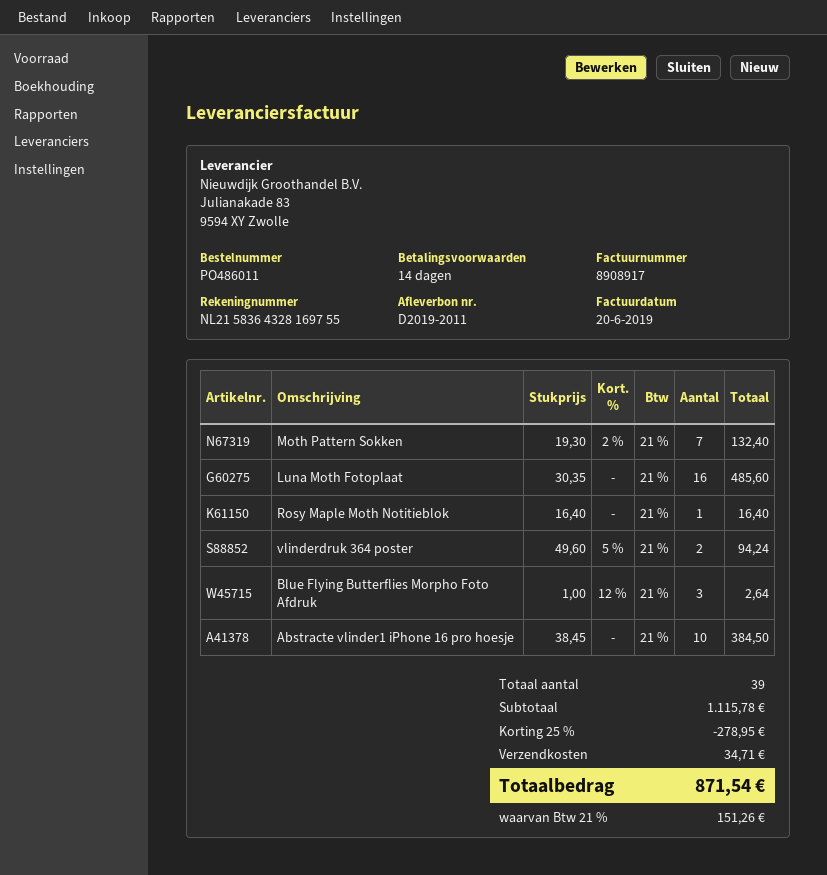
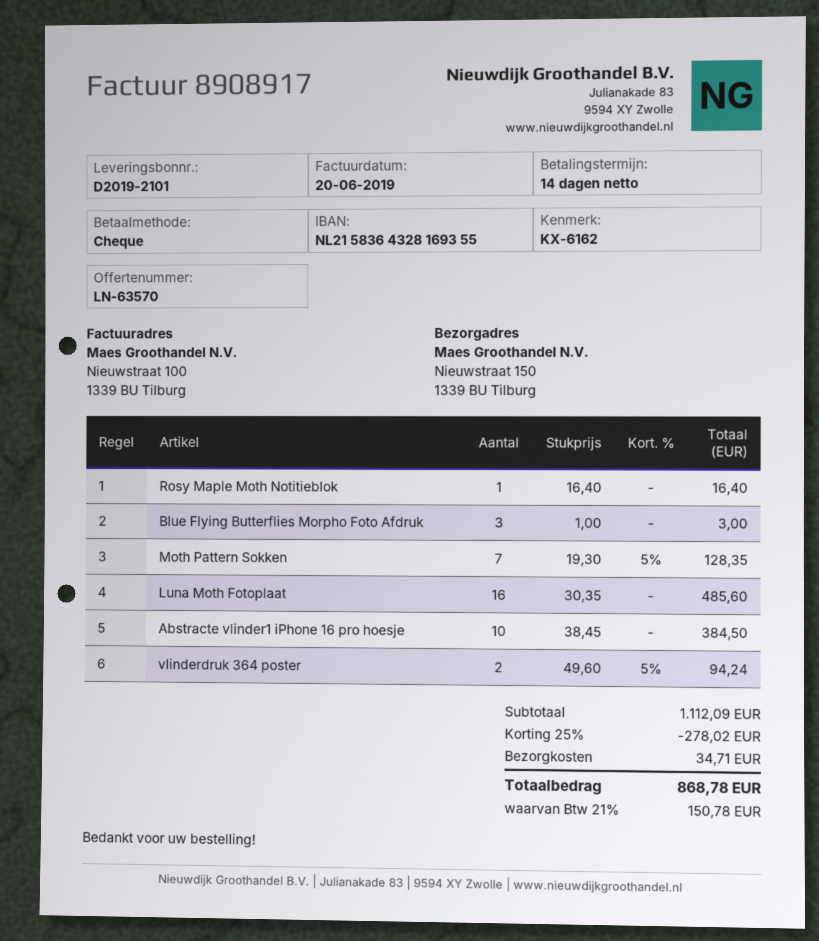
delivery note number: D2019-2011 -> D2019-2101
bank account: NL2158364328169755 -> NL2158364328169355
Moth Pattern Sokken: 7 x 19.30 - 2% = 132.40 -> 7 x 19.30 - 5% = 128.35
Blue Flying Butterflies Morpho Foto Afdruk: 3 x 1.00 - 12% = 2.64 -> 3 x 1.00 = 3.00
subtotal: 1115.78 -> 1112.09
discount: 25% = 278.95 -> 25% = 278.02
tax: 21% = 151.26 -> 21% = 150.78
total: 871.54 -> 868.78

